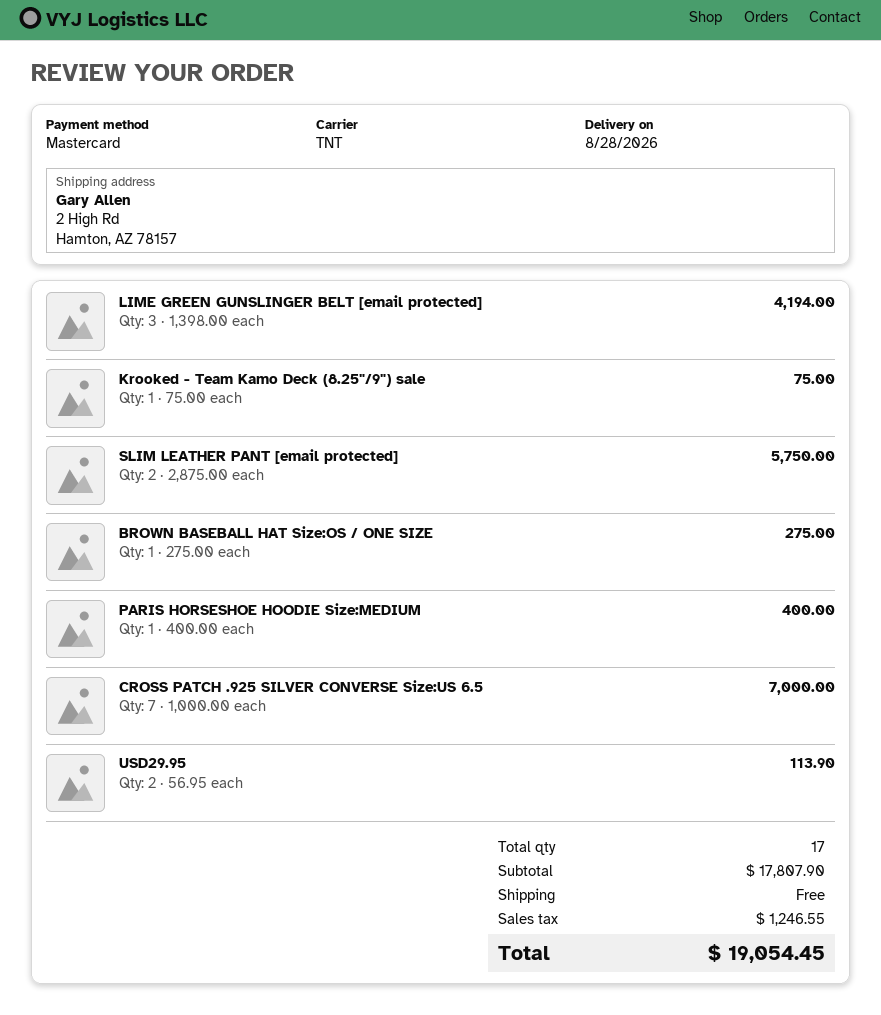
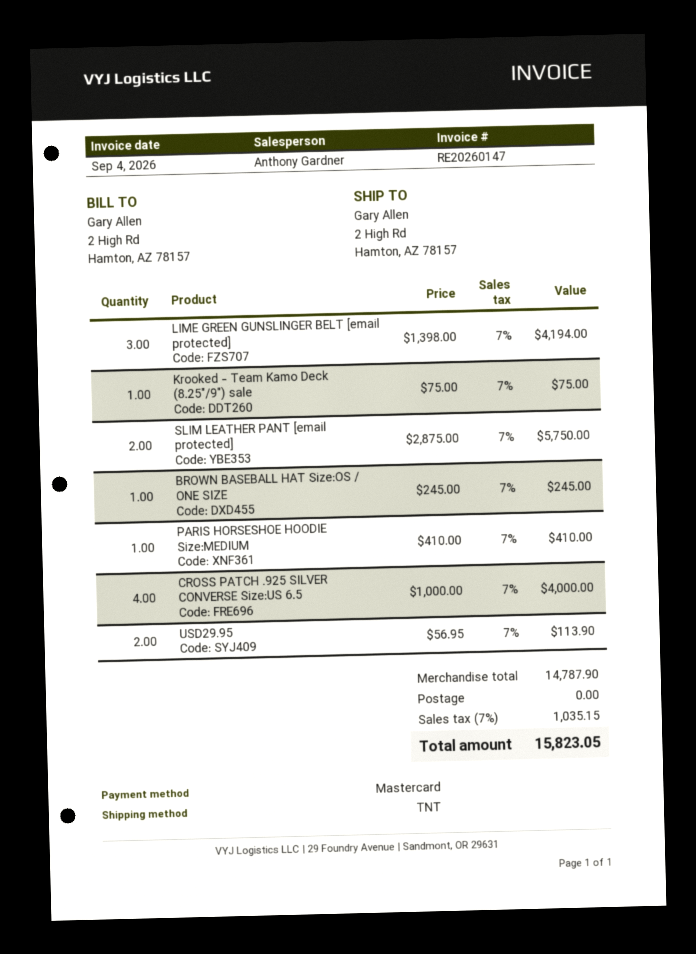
BROWN BASEBALL HAT Size:OS / ONE SIZE: 1 x 275.00 = 275.00 -> 1 x 245.00 = 245.00
PARIS HORSESHOE HOODIE Size:MEDIUM: 1 x 400.00 = 400.00 -> 1 x 410.00 = 410.00
CROSS PATCH .925 SILVER CONVERSE Size:US 6.5: 7 x 1000.00 = 7000.00 -> 4 x 1000.00 = 4000.00
subtotal: 17807.90 -> 14787.90
tax: 1246.55 -> 1035.15
total: 19054.45 -> 15823.05

